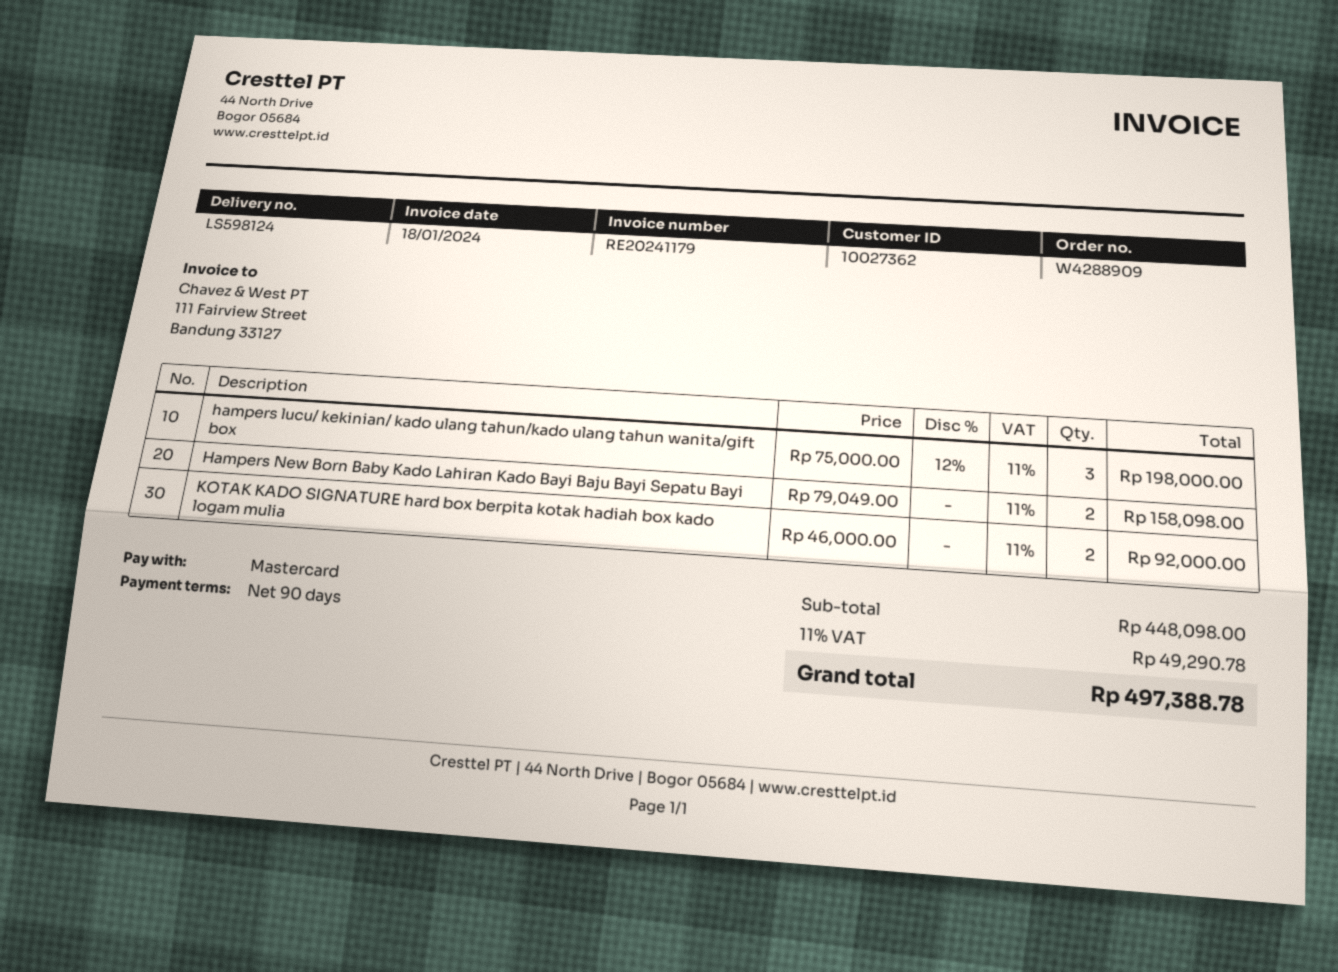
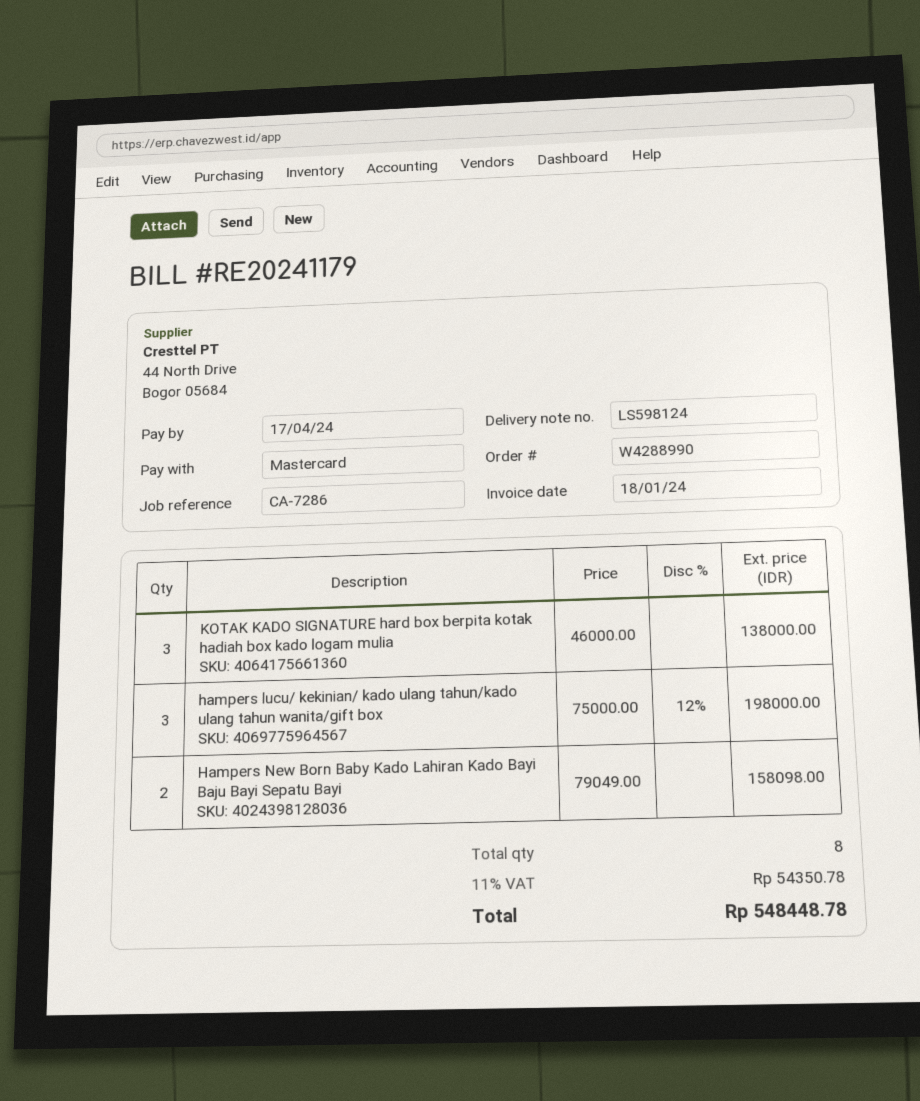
order number: W4288909 -> W4288990
KOTAK KADO SIGNATURE hard box berpita kotak hadiah box kado logam mulia: 2 x 46000.00 = 92000.00 -> 3 x 46000.00 = 138000.00
tax: 11% = 49290.78 -> 11% = 54350.78
total: 497388.78 -> 548448.78

